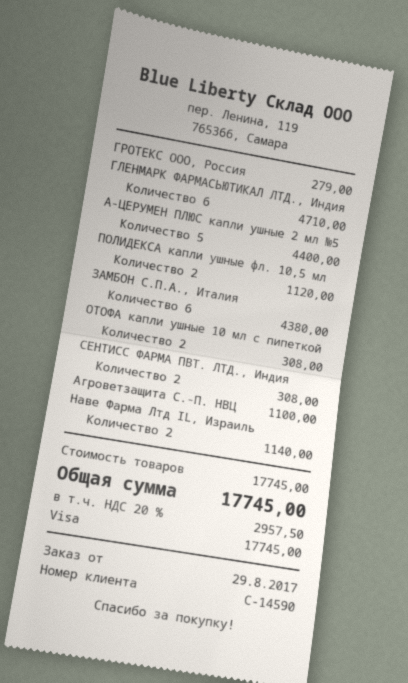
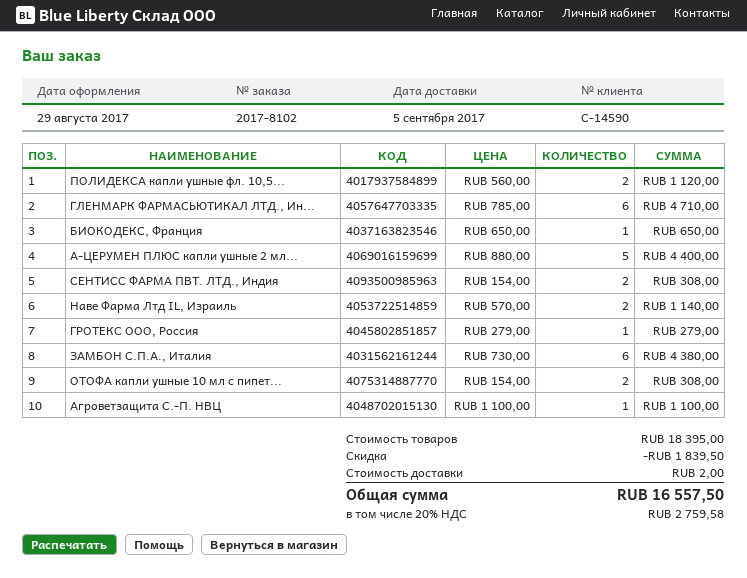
БИОКОДЕКС, Франция: none -> 1 for 650.00
subtotal: 17745.00 -> 18395.00
discount: none -> 1839.50
shipping: none -> 2.00
tax: 20% = 2957.50 -> 20% = 2759.58
total: 17745.00 -> 16557.50

